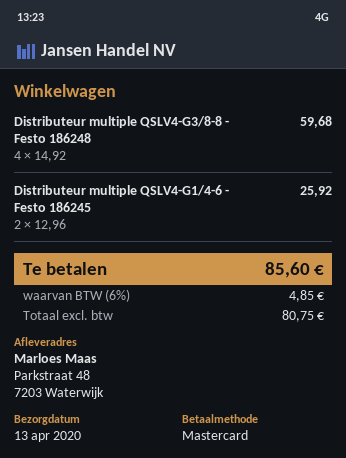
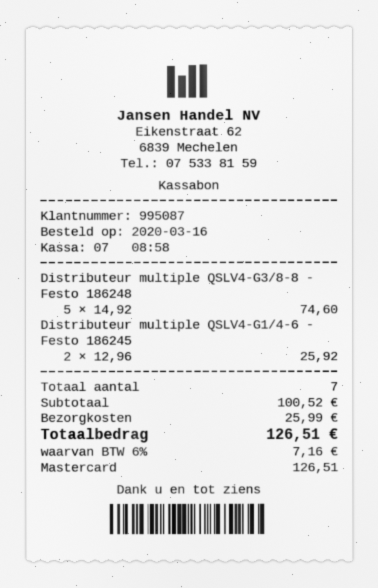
Distributeur multiple QSLV4-G3/8-8 - Festo 186248: 4 x 14.92 = 59.68 -> 5 x 14.92 = 74.60
shipping: none -> 25.99
tax: 6% = 4.85 -> 6% = 7.16
total: 85.60 -> 126.51

